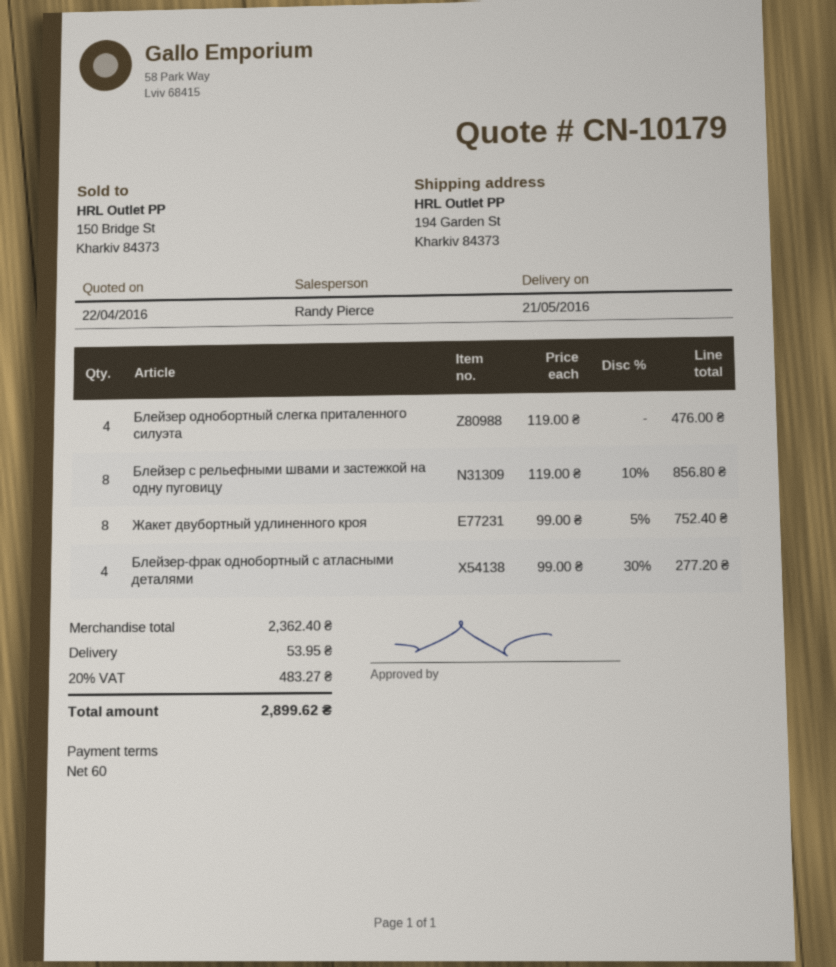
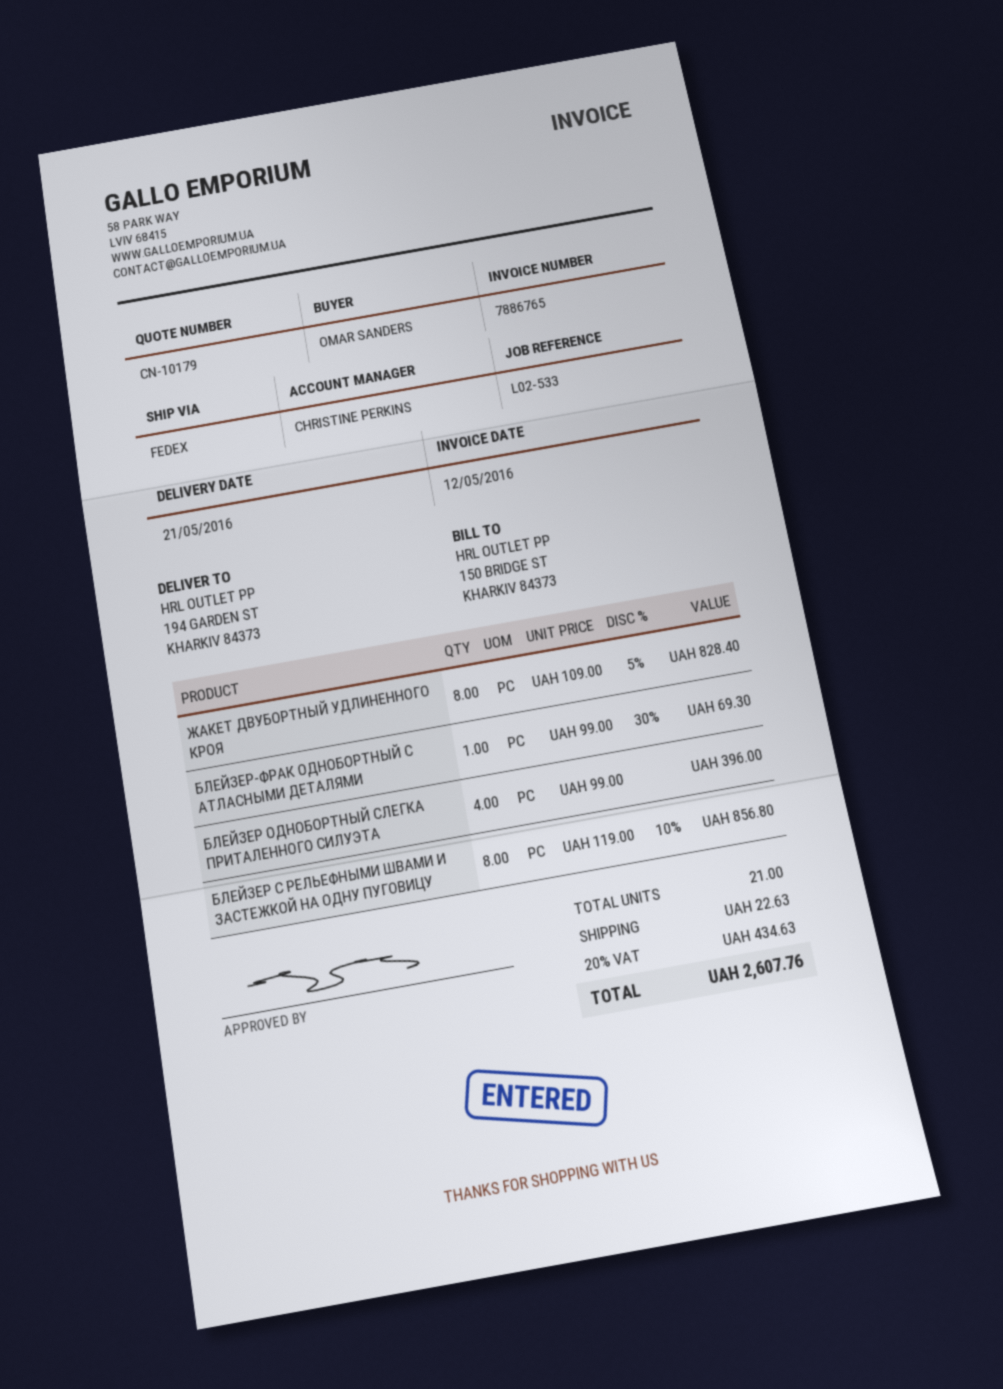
sales rep: Randy Pierce -> CHRISTINE PERKINS
Блейзер однобортный слегка приталенного силуэта: 4 x 119.00 = 476.00 -> 4 x 99.00 = 396.00
Жакет двубортный удлиненного кроя: 8 x 99.00 - 5% = 752.40 -> 8 x 109.00 - 5% = 828.40
Блейзер-фрак однобортный с атласными деталями: 4 x 99.00 - 30% = 277.20 -> 1 x 99.00 - 30% = 69.30
shipping: 53.95 -> 22.63
tax: 20% = 483.27 -> 20% = 434.63
total: 2899.62 -> 2607.76

